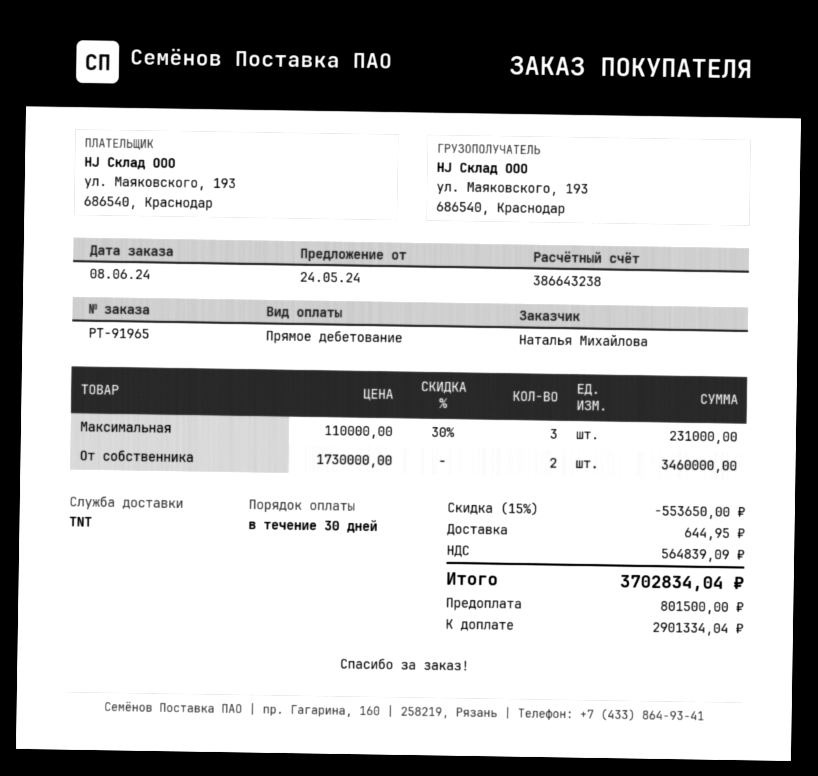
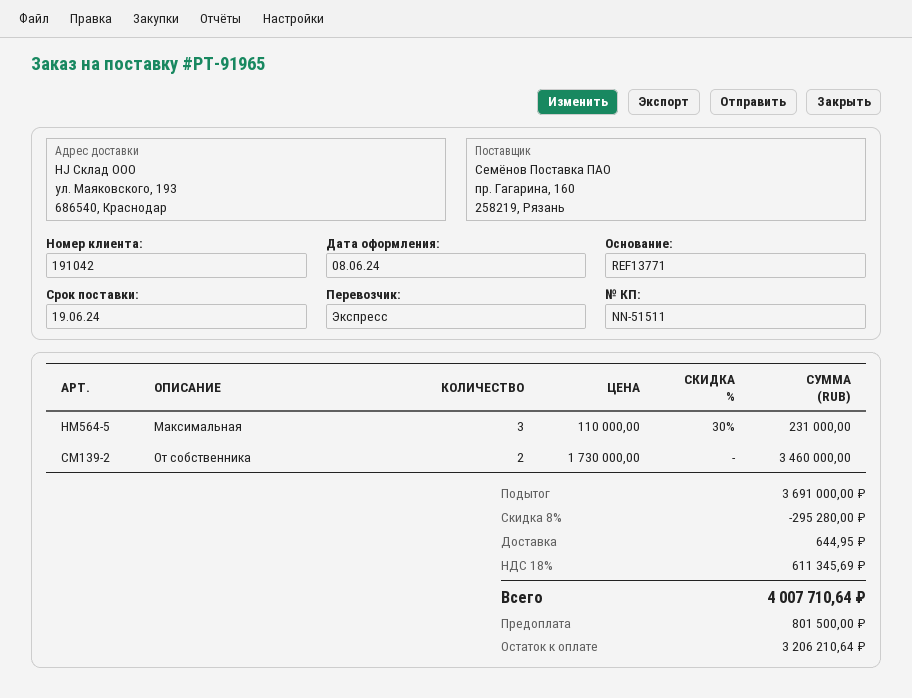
shipping method: TNT -> express
discount: 15% = 553650.00 -> 8% = 295280.00
tax: 564839.09 -> 611345.69
total: 3702834.04 -> 4007710.64
balance: 2901334.04 -> 3206210.64

